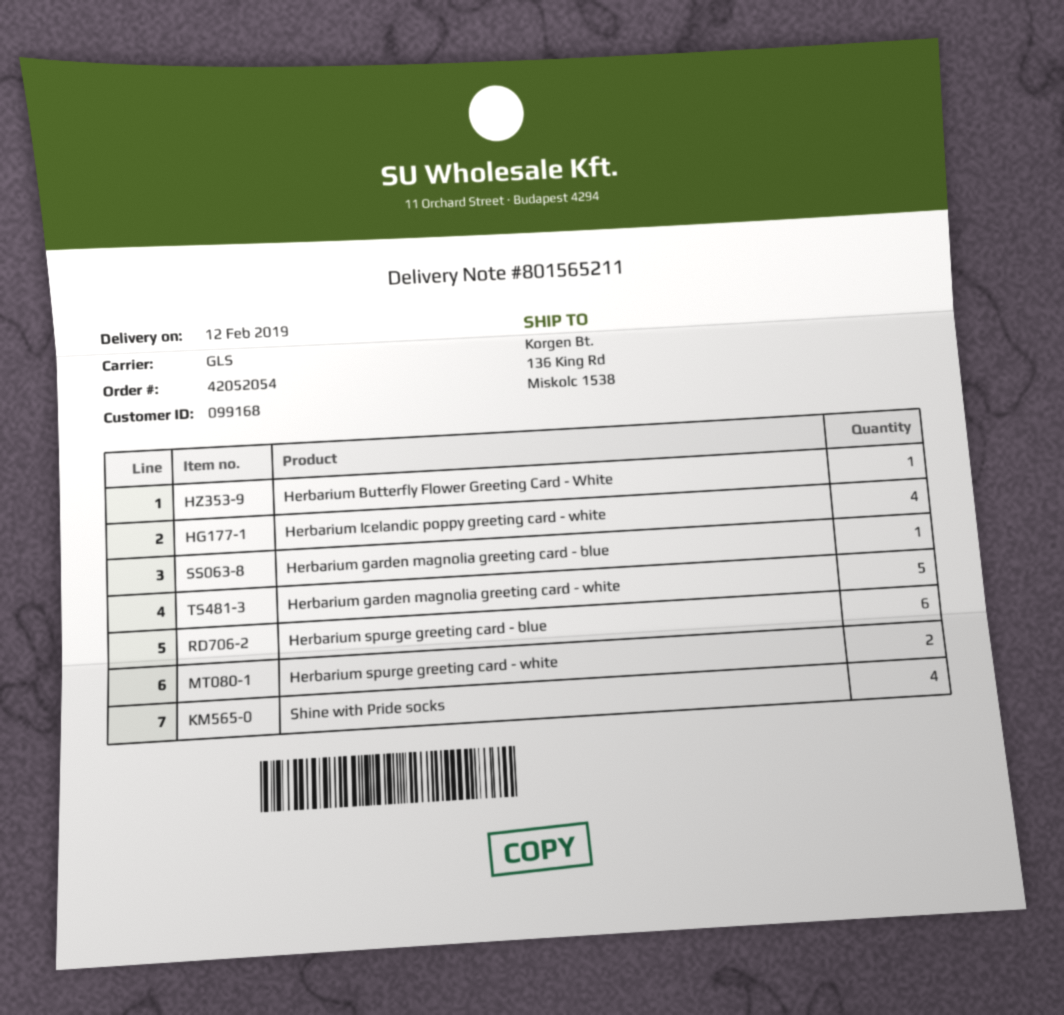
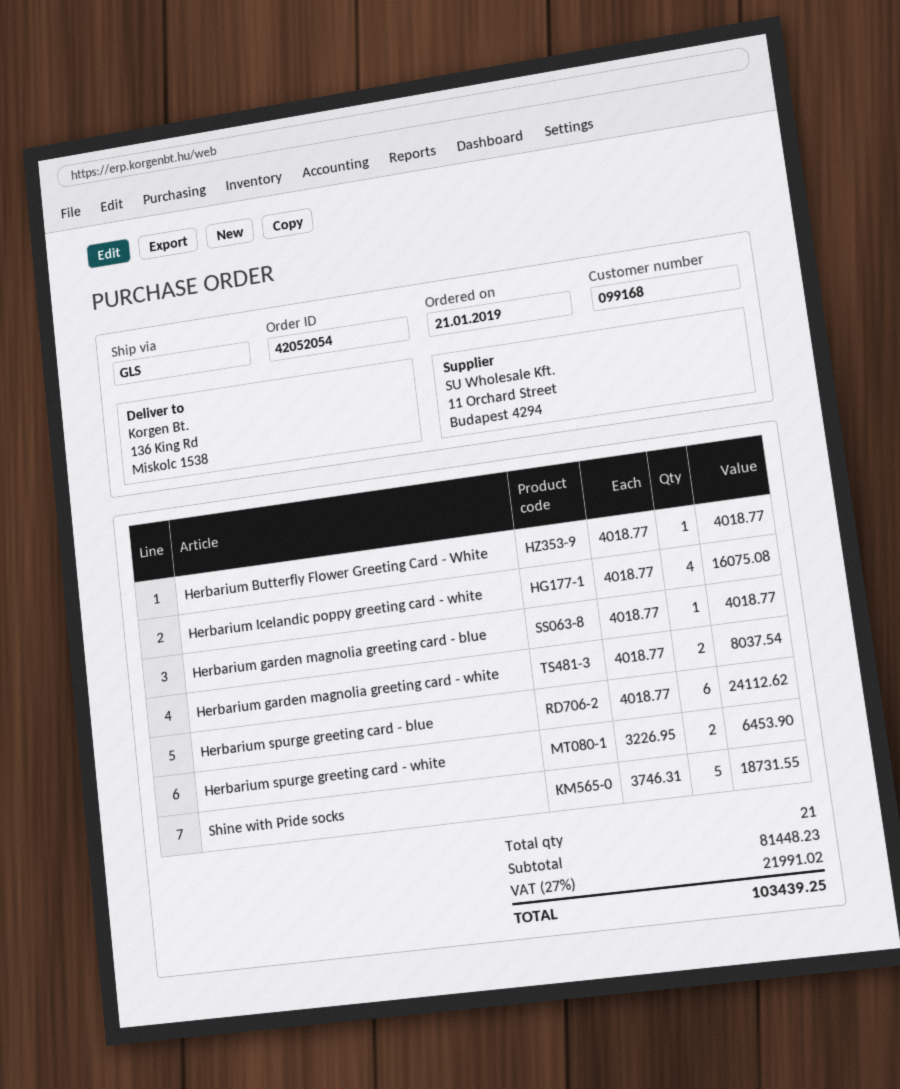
Herbarium garden magnolia greeting card - white: 5 -> 2
Shine with Pride socks: 4 -> 5

